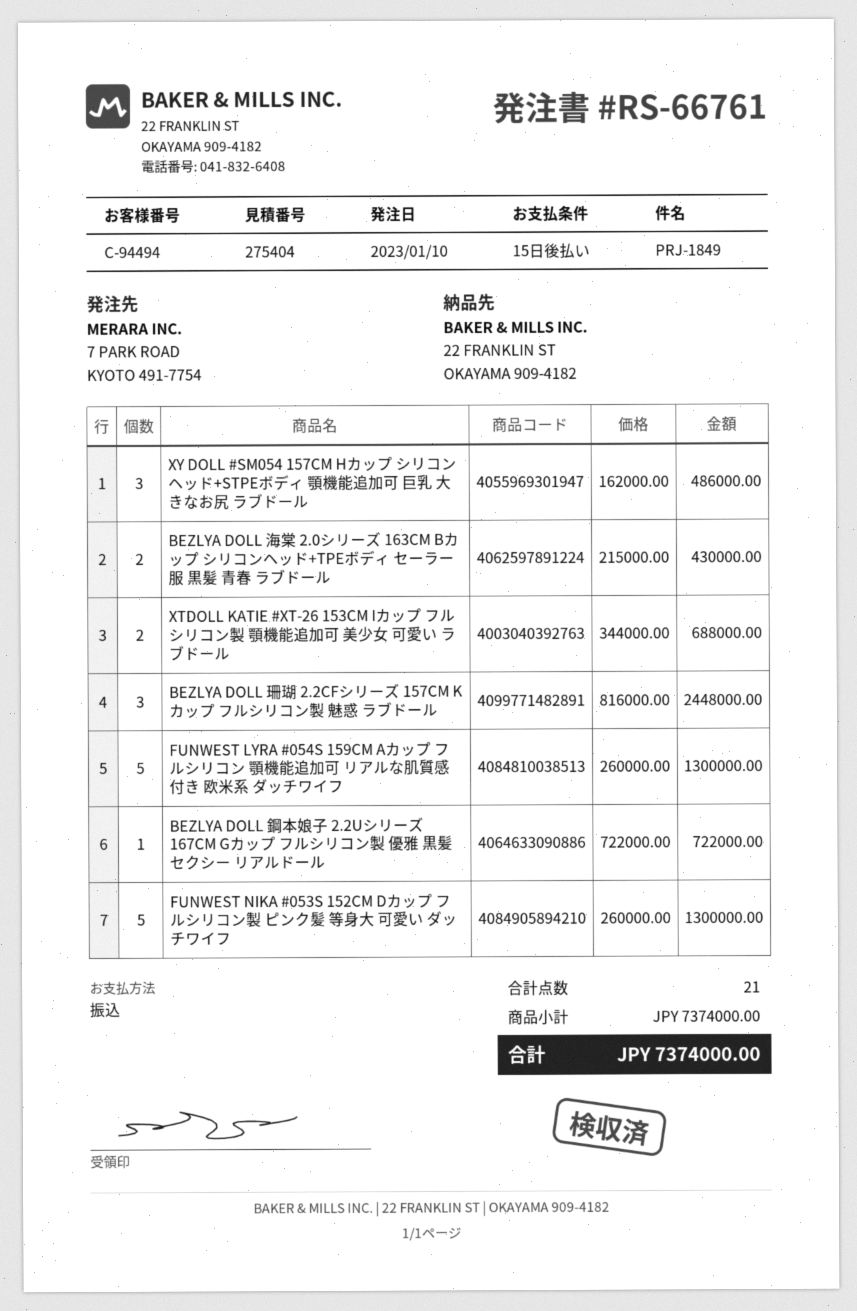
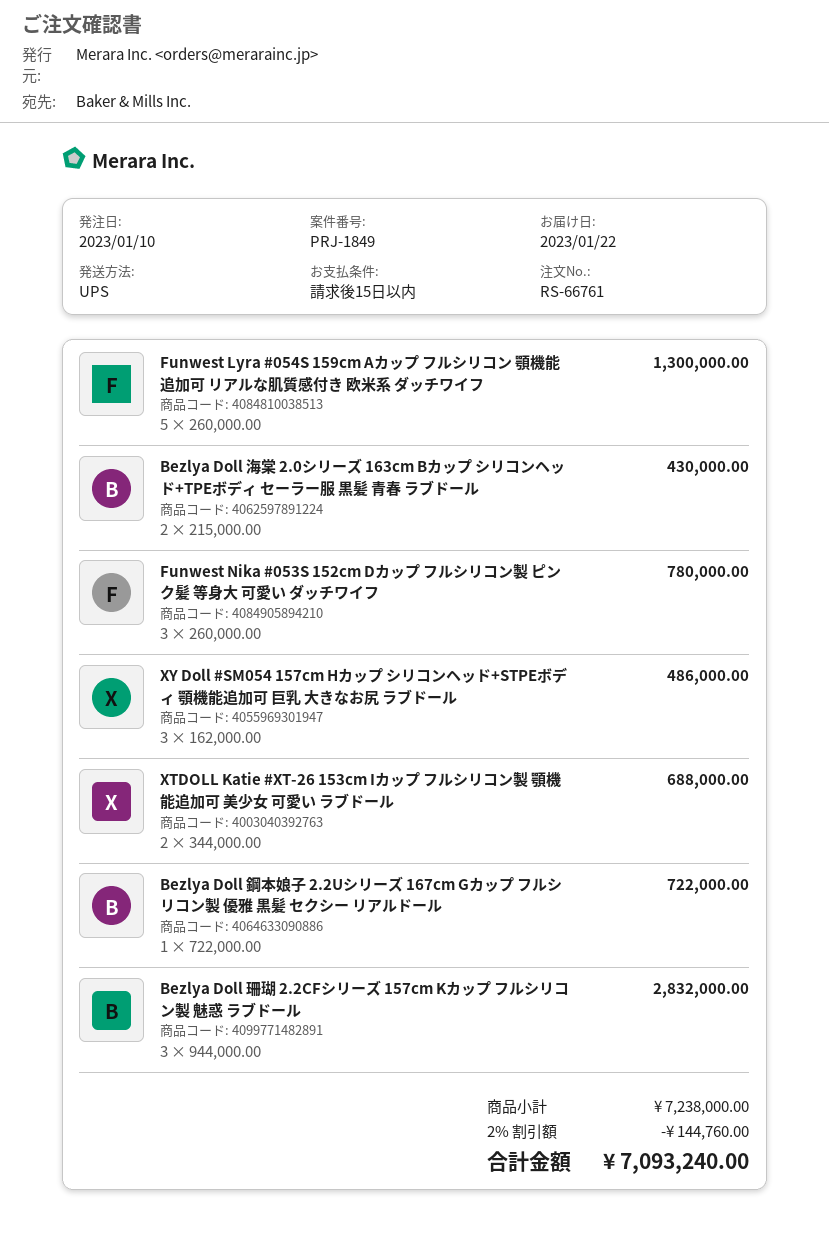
BEZLYA DOLL 珊瑚 2.2CFシリーズ 157CM Kカップ フルシリコン製 魅惑 ラブドール: 3 x 816000.00 = 2448000.00 -> 3 x 944000.00 = 2832000.00
FUNWEST NIKA #053S 152CM Dカップ フルシリコン製 ピンク髪 等身大 可愛い ダッチワイフ: 5 x 260000.00 = 1300000.00 -> 3 x 260000.00 = 780000.00
subtotal: 7374000.00 -> 7238000.00
discount: none -> 2% = 144760.00
total: 7374000.00 -> 7093240.00

